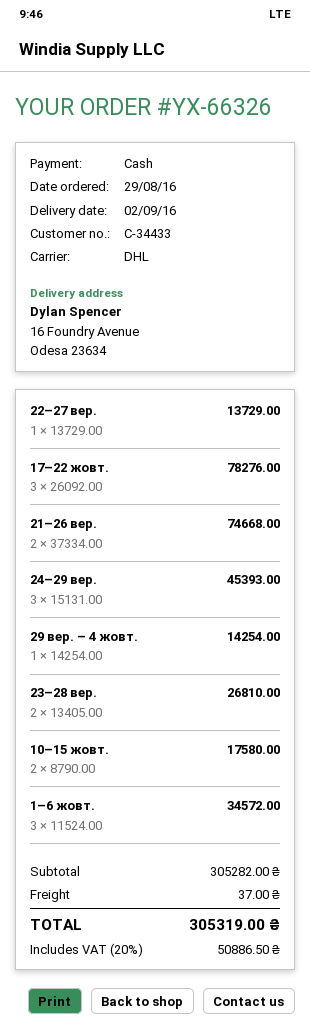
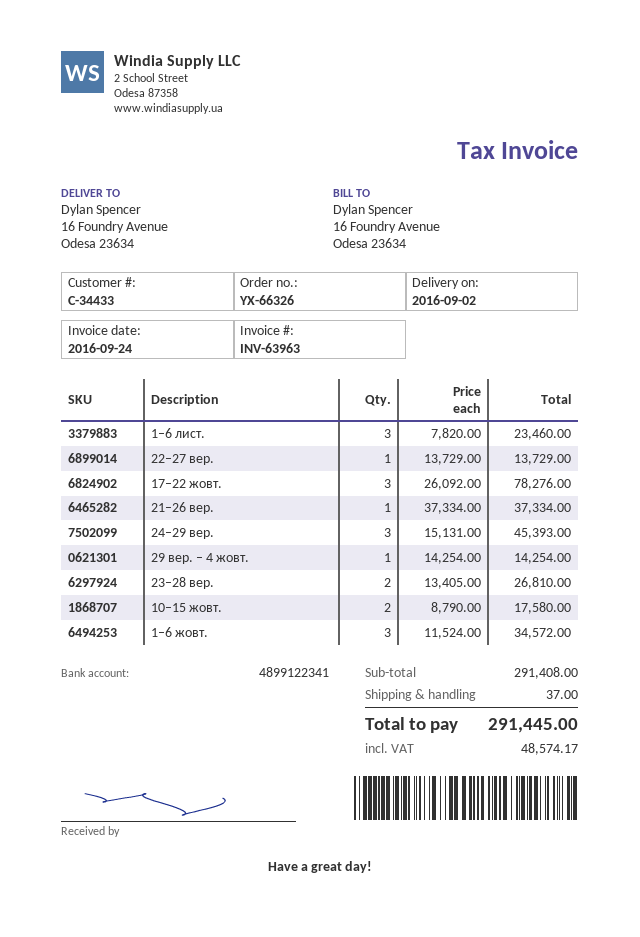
21–26 вер.: 2 x 37334.00 = 74668.00 -> 1 x 37334.00 = 37334.00
1–6 лист.: none -> 3 x 7820.00 = 23460.00
subtotal: 305282.00 -> 291408.00
tax: 50886.50 -> 48574.17
total: 305319.00 -> 291445.00

